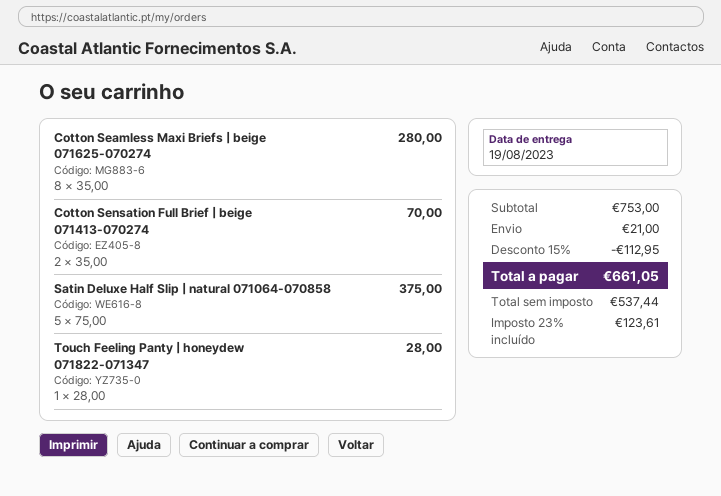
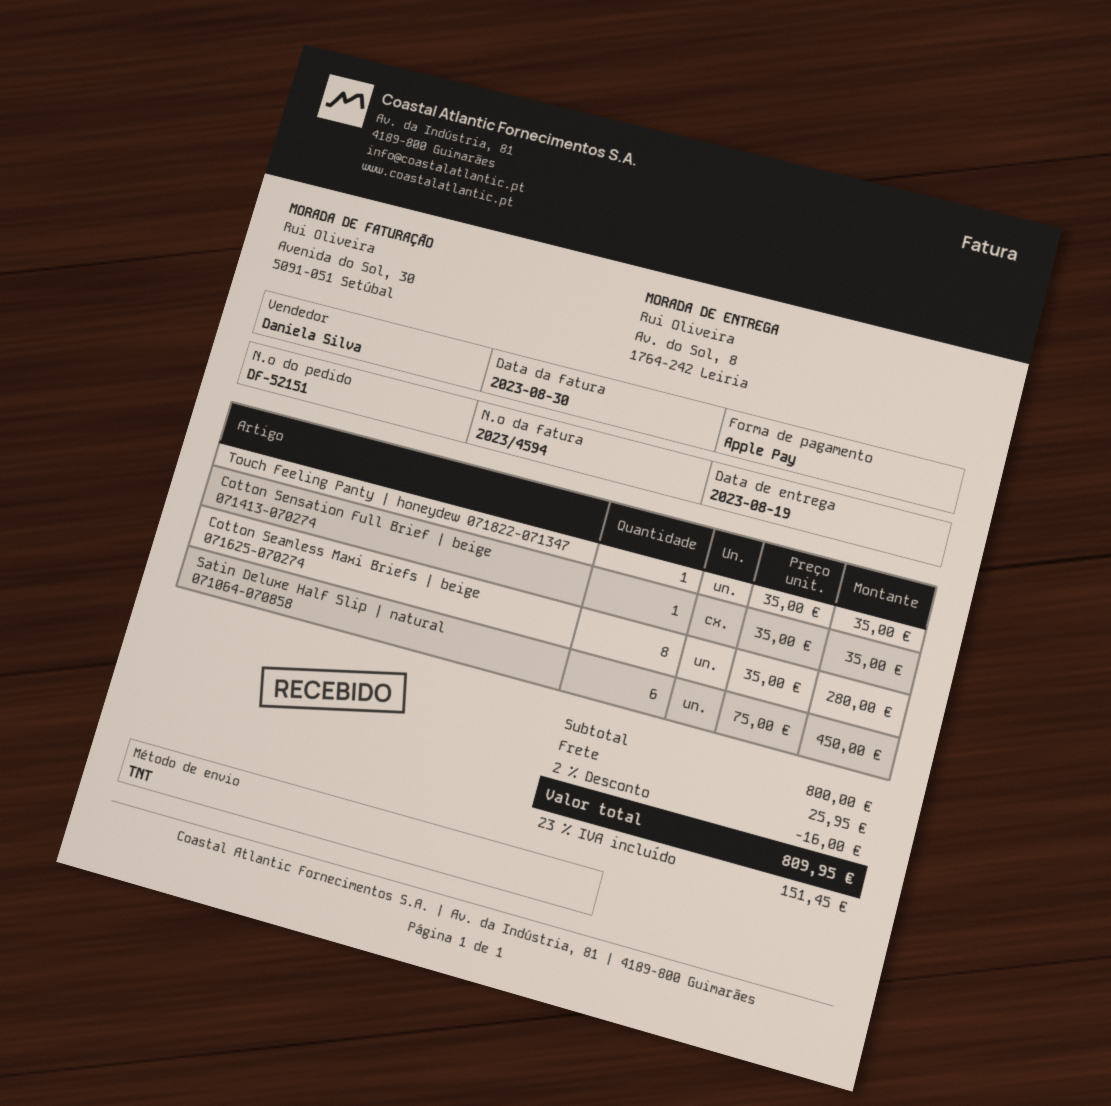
Cotton Sensation Full Brief | beige 071413-070274: 2 x 35.00 = 70.00 -> 1 x 35.00 = 35.00
Satin Deluxe Half Slip | natural 071064-070858: 5 x 75.00 = 375.00 -> 6 x 75.00 = 450.00
Touch Feeling Panty | honeydew 071822-071347: 1 x 28.00 = 28.00 -> 1 x 35.00 = 35.00
subtotal: 753.00 -> 800.00
discount: 15% = 112.95 -> 2% = 16.00
shipping: 21.00 -> 25.95
tax: 23% = 123.61 -> 23% = 151.45
total: 661.05 -> 809.95

